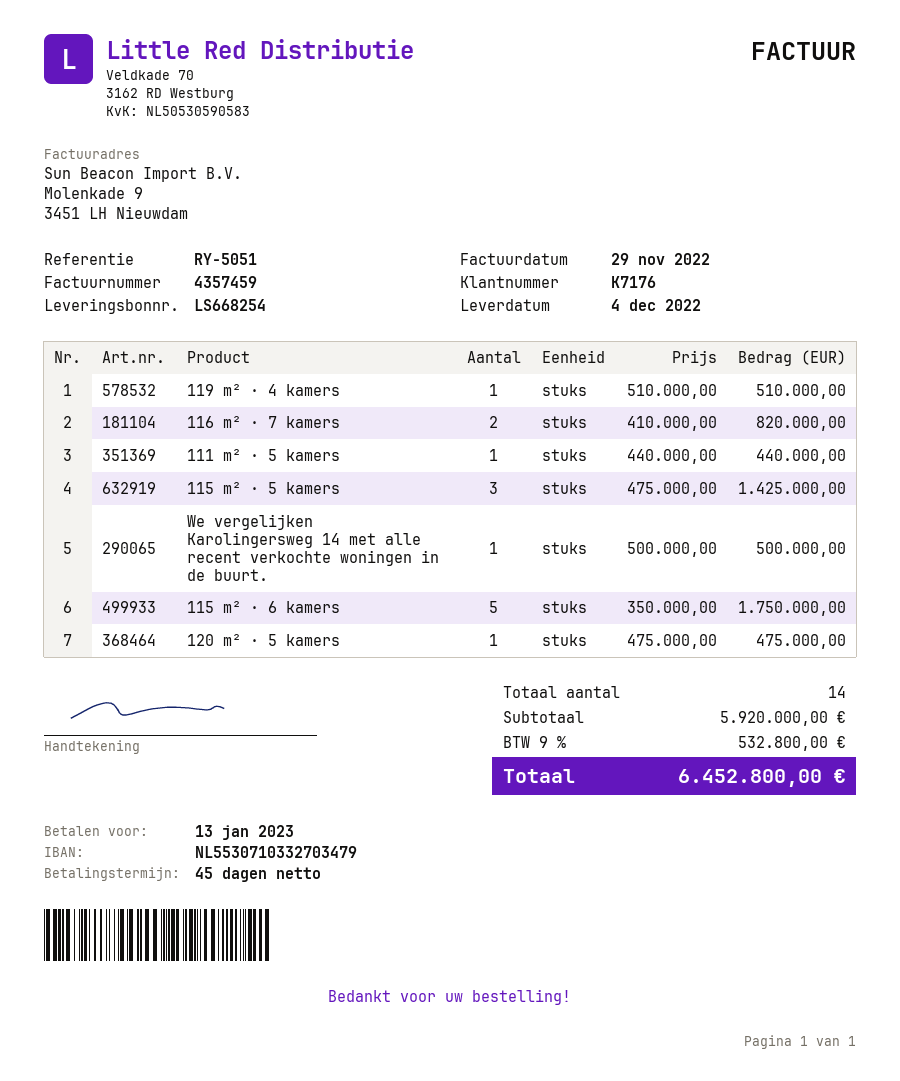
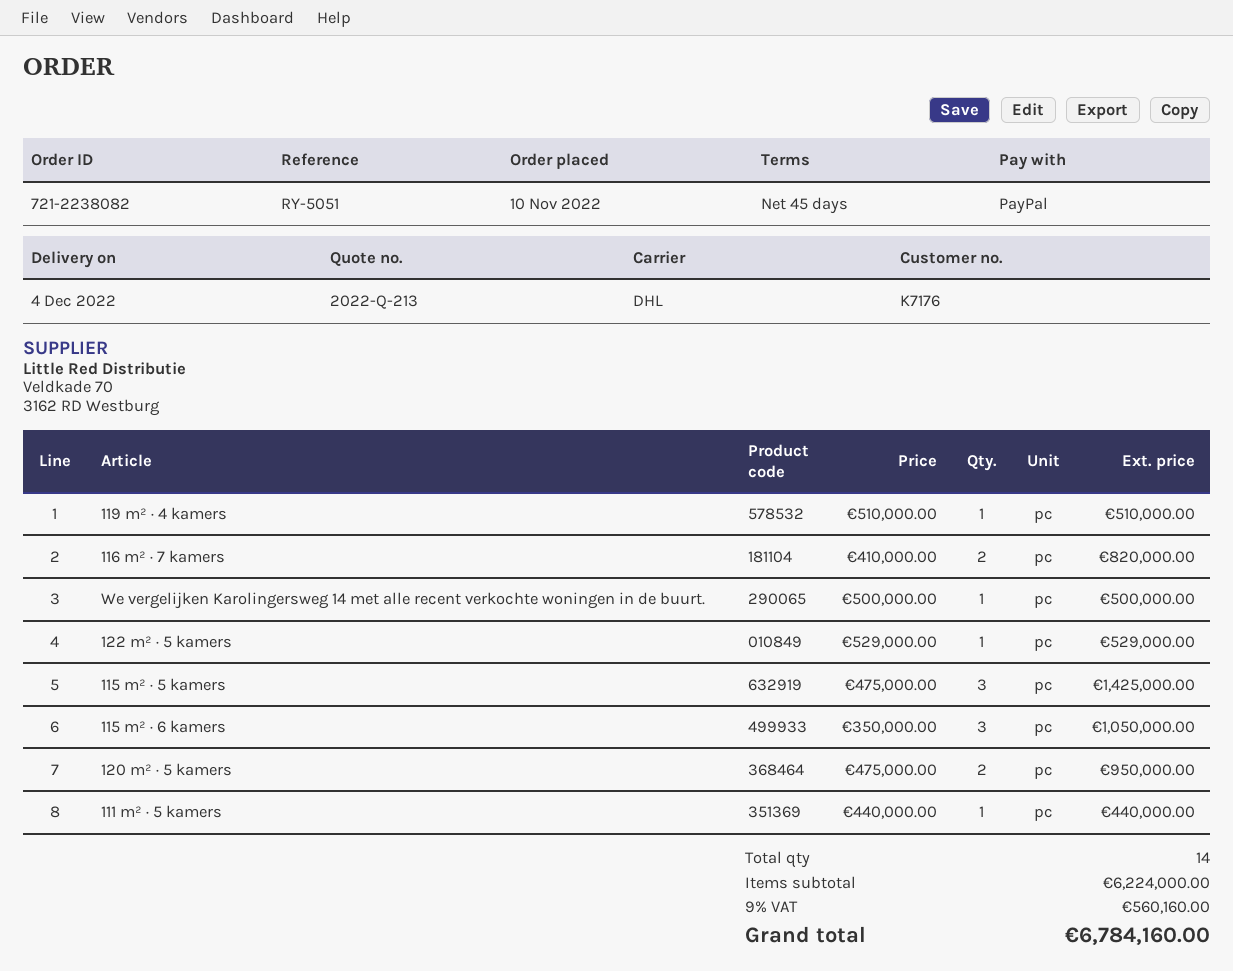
115 m² · 6 kamers: 5 x 350000.00 = 1750000.00 -> 3 x 350000.00 = 1050000.00
120 m² · 5 kamers: 1 x 475000.00 = 475000.00 -> 2 x 475000.00 = 950000.00
122 m² · 5 kamers: none -> 1 x 529000.00 = 529000.00
subtotal: 5920000.00 -> 6224000.00
tax: 9% = 532800.00 -> 9% = 560160.00
total: 6452800.00 -> 6784160.00

